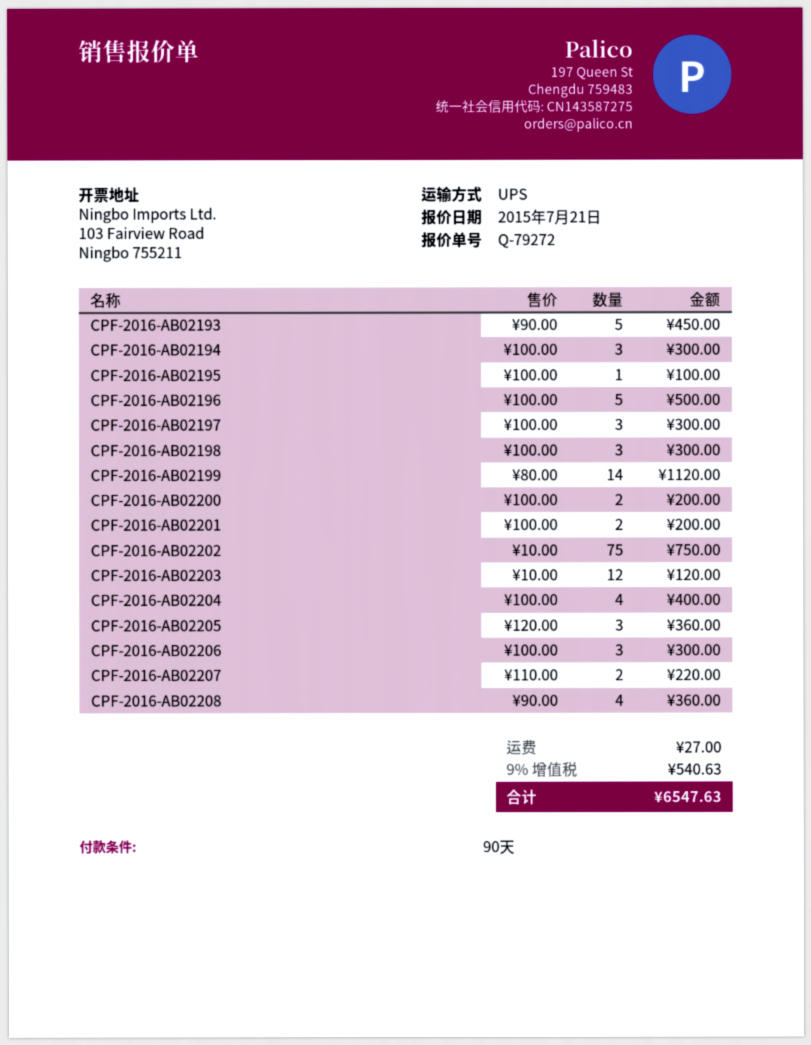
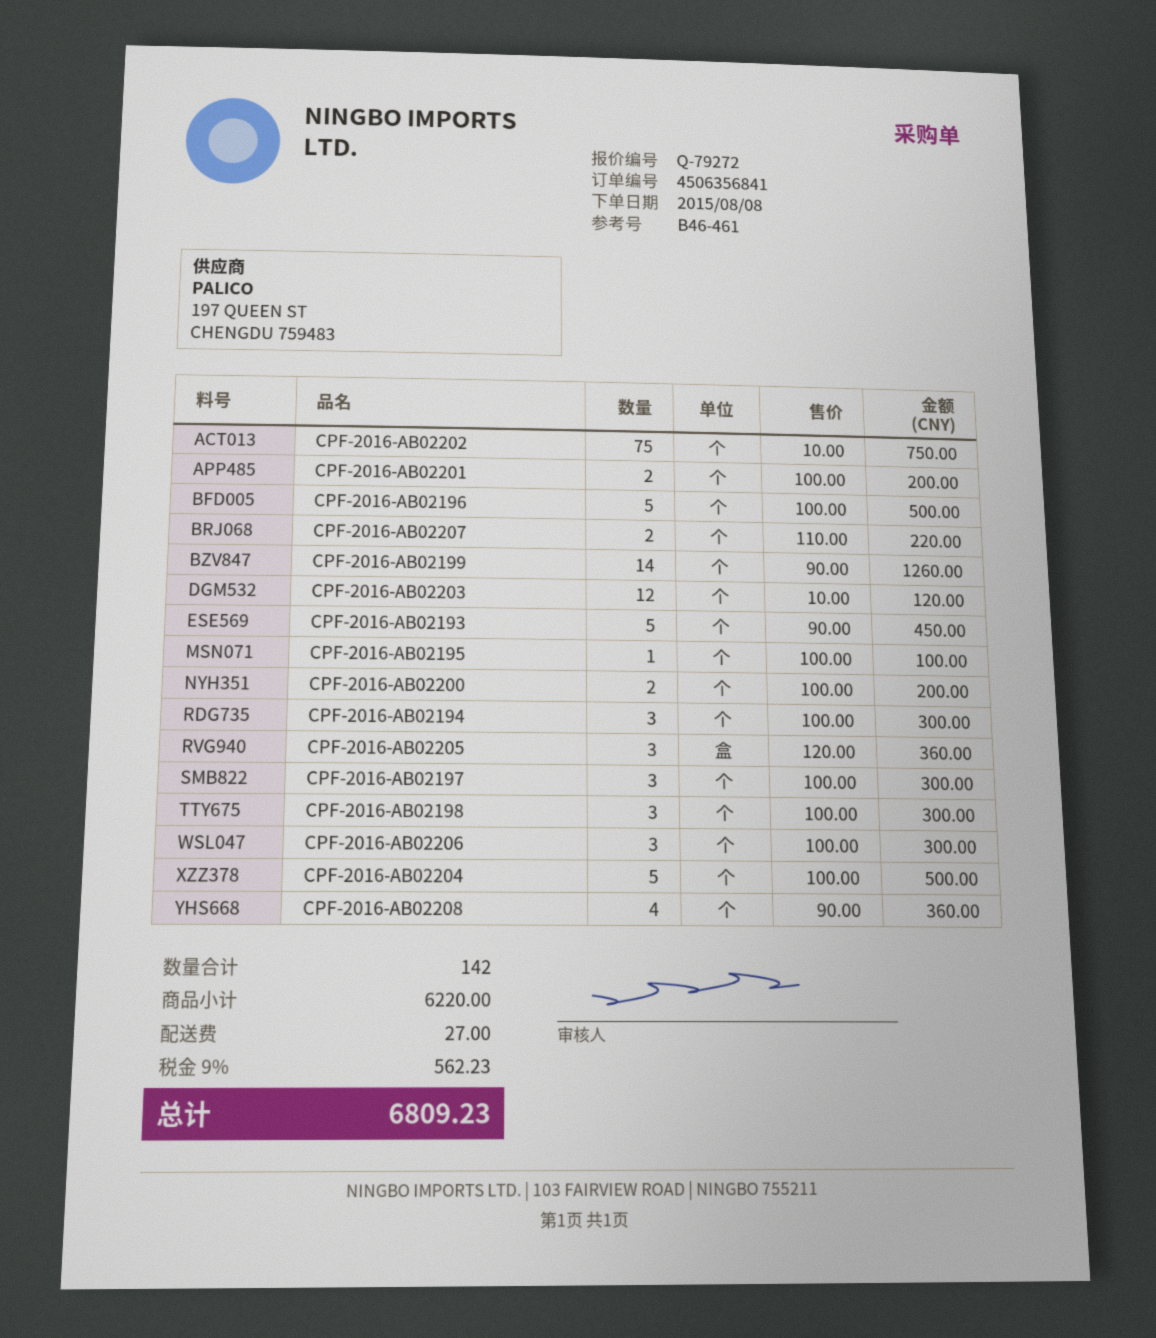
CPF-2016-AB02199: 14 x 80.00 = 1120.00 -> 14 x 90.00 = 1260.00
CPF-2016-AB02204: 4 x 100.00 = 400.00 -> 5 x 100.00 = 500.00
tax: 9% = 540.63 -> 9% = 562.23
total: 6547.63 -> 6809.23

